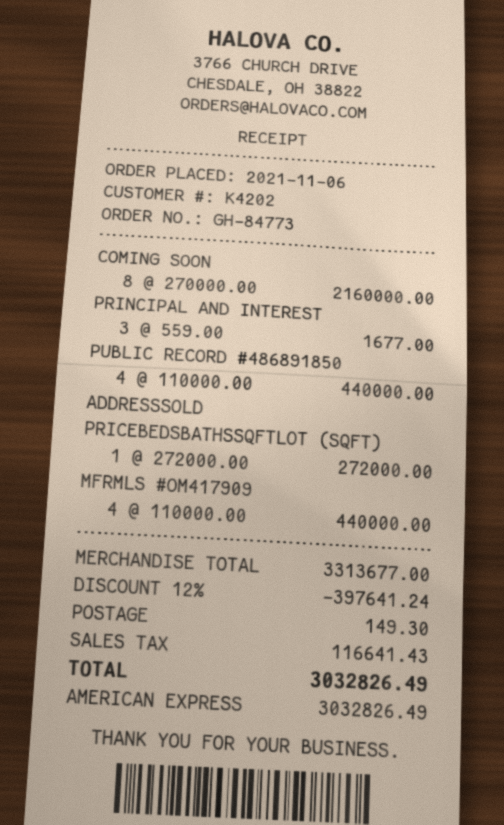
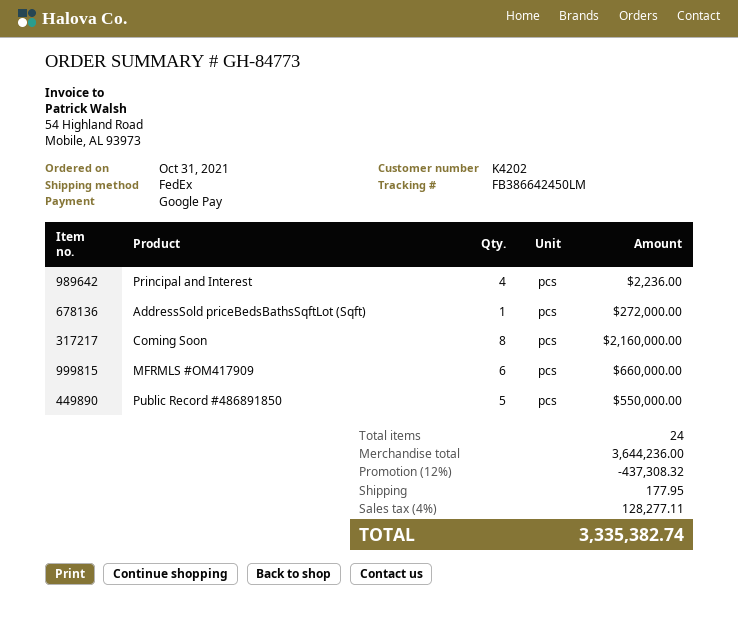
order date: 2021-11-06 -> 2021-10-31
payment method: American Express -> Google Pay
PRINCIPAL AND INTEREST: 3 for 1677.00 -> 4 for 2236.00
PUBLIC RECORD #486891850: 4 for 440000.00 -> 5 for 550000.00
MFRMLS #OM417909: 4 for 440000.00 -> 6 for 660000.00
subtotal: 3313677.00 -> 3644236.00
discount: 12% = 397641.24 -> 12% = 437308.32
shipping: 149.30 -> 177.95
tax: 116641.43 -> 128277.11
total: 3032826.49 -> 3335382.74

